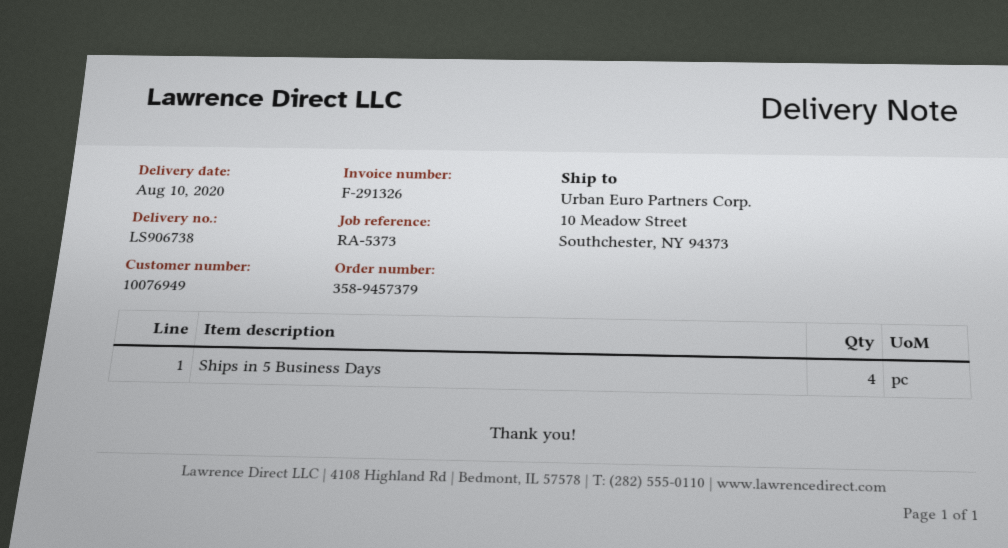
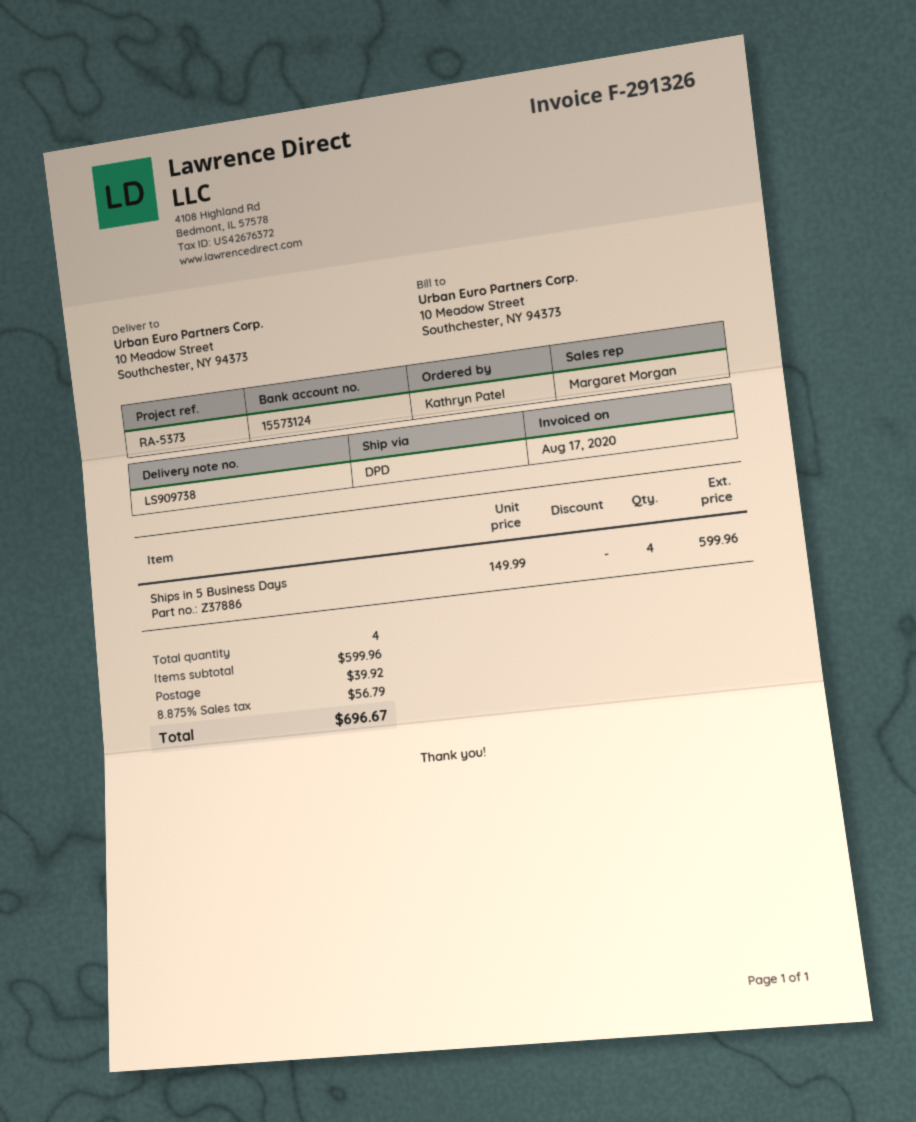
delivery note number: LS906738 -> LS909738

